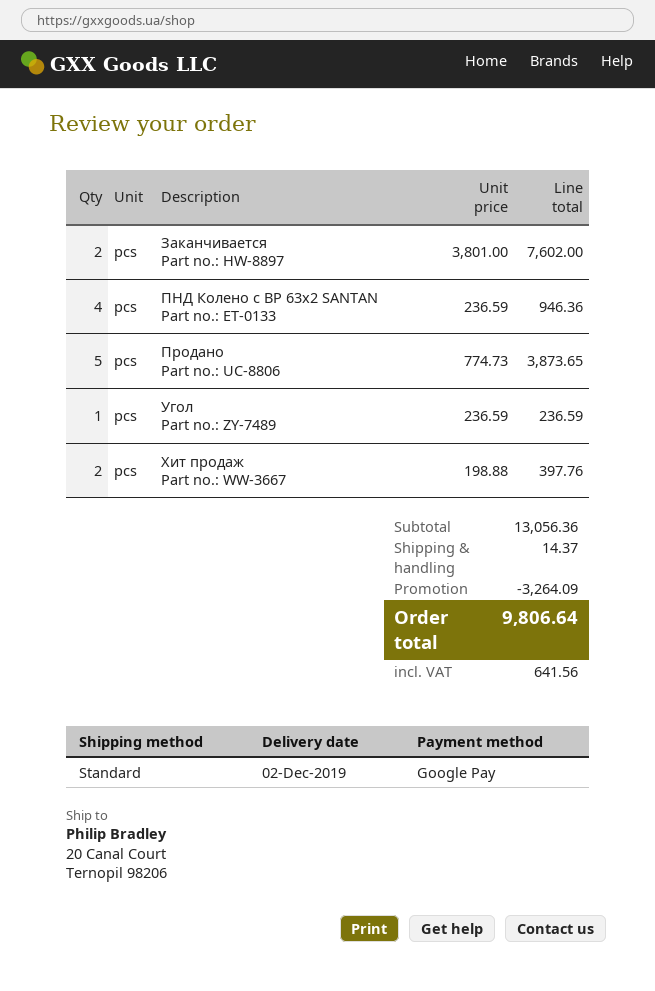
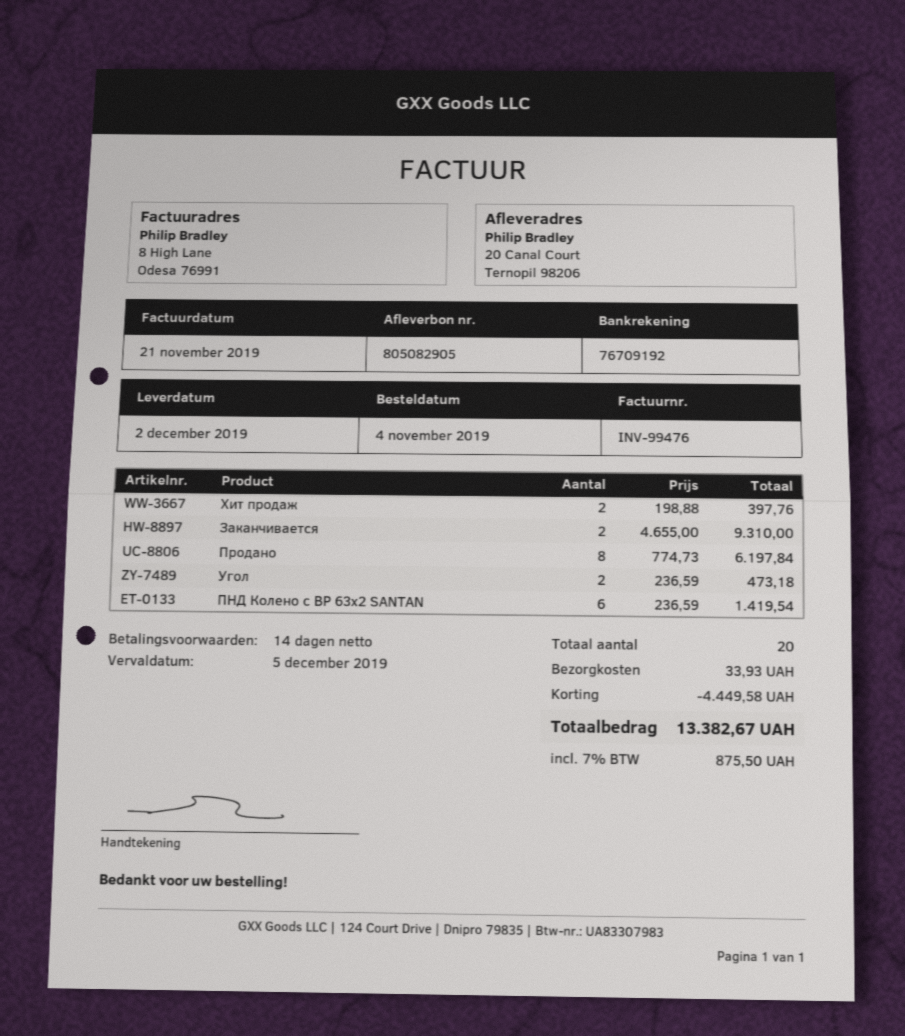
Заканчивается: 2 x 3801.00 = 7602.00 -> 2 x 4655.00 = 9310.00
ПНД Колено c ВР 63х2 SANTAN: 4 x 236.59 = 946.36 -> 6 x 236.59 = 1419.54
Продано: 5 x 774.73 = 3873.65 -> 8 x 774.73 = 6197.84
Угол: 1 x 236.59 = 236.59 -> 2 x 236.59 = 473.18
discount: 3264.09 -> 4449.58
shipping: 14.37 -> 33.93
tax: 641.56 -> 875.50
total: 9806.64 -> 13382.67

